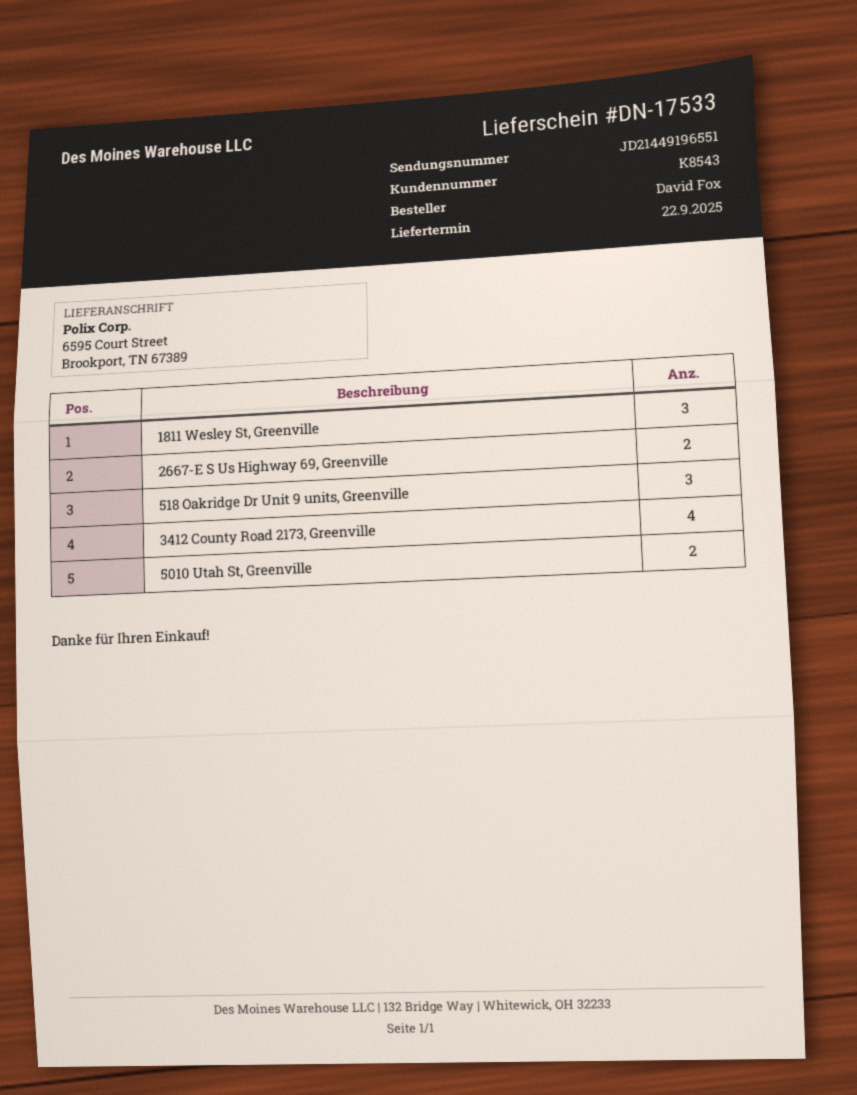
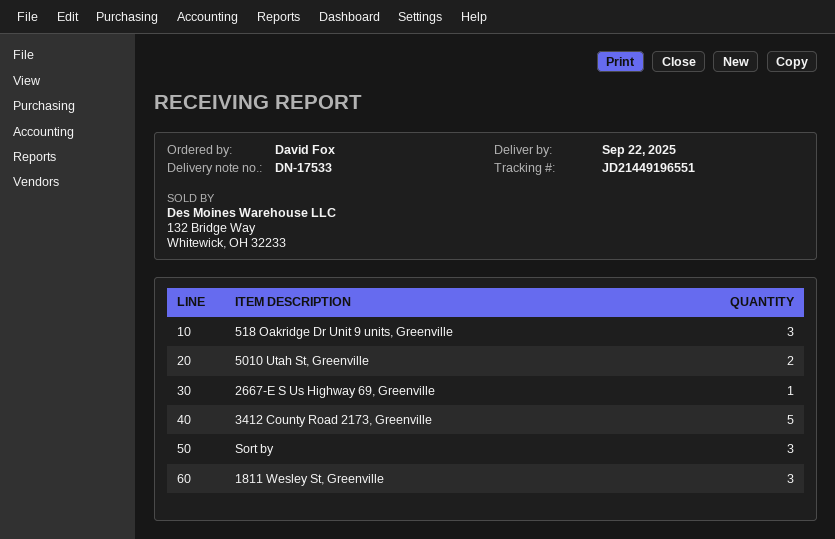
2667-E S Us Highway 69, Greenville: 2 -> 1
3412 County Road 2173, Greenville: 4 -> 5
Sort by: none -> 3

